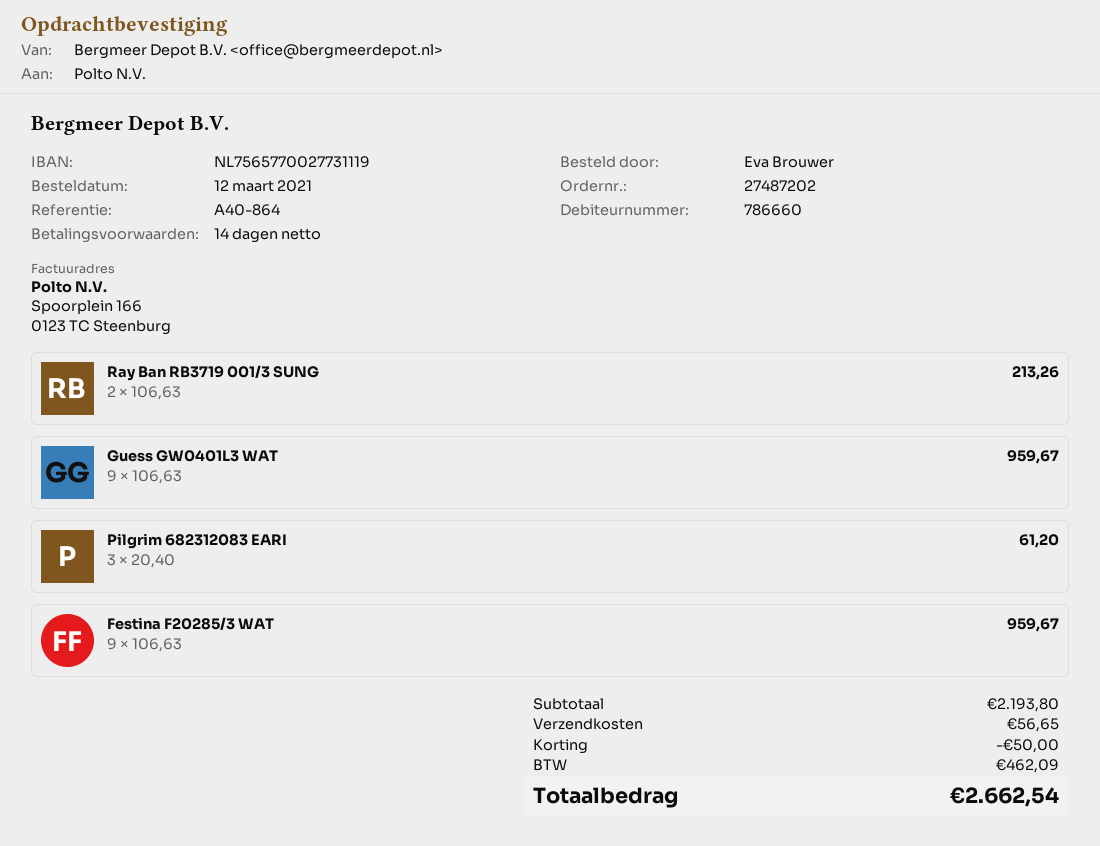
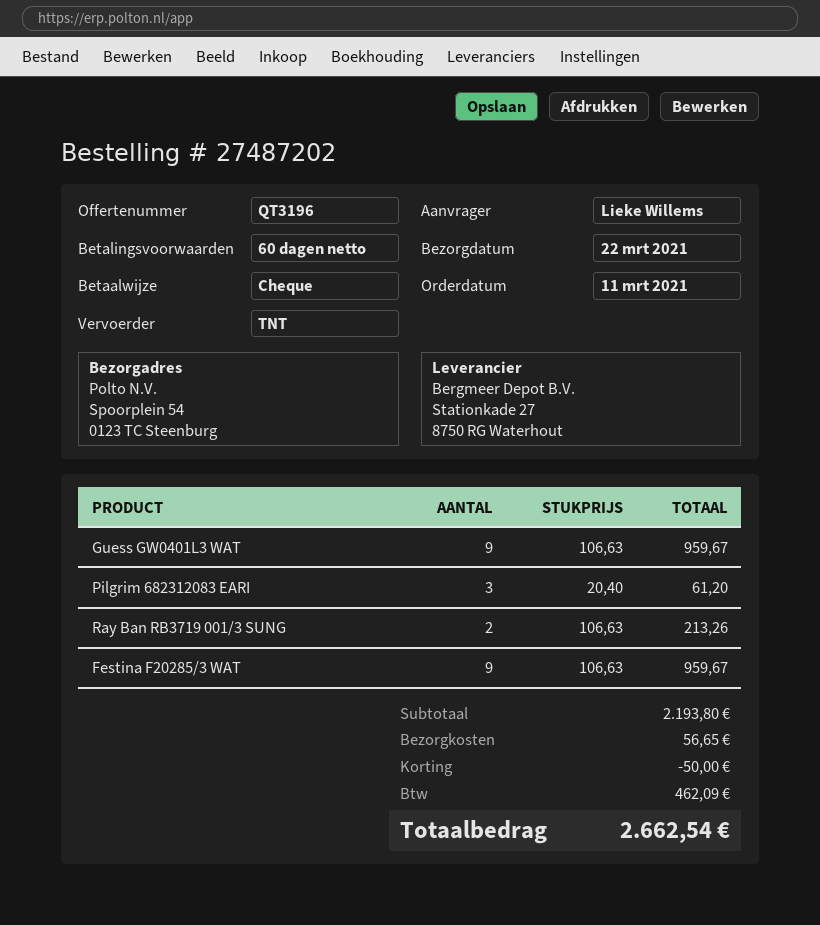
order date: 2021-03-12 -> 2021-03-11
payment terms: 14 days -> 60 days
ordered by: Eva Brouwer -> Lieke Willems

